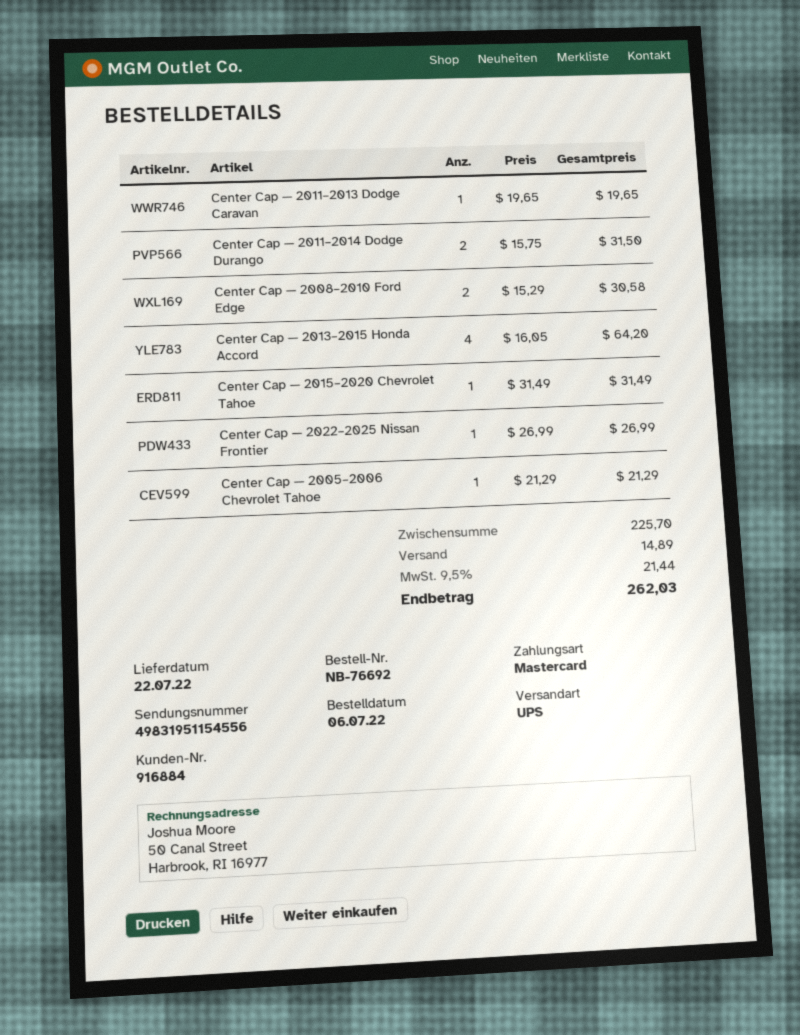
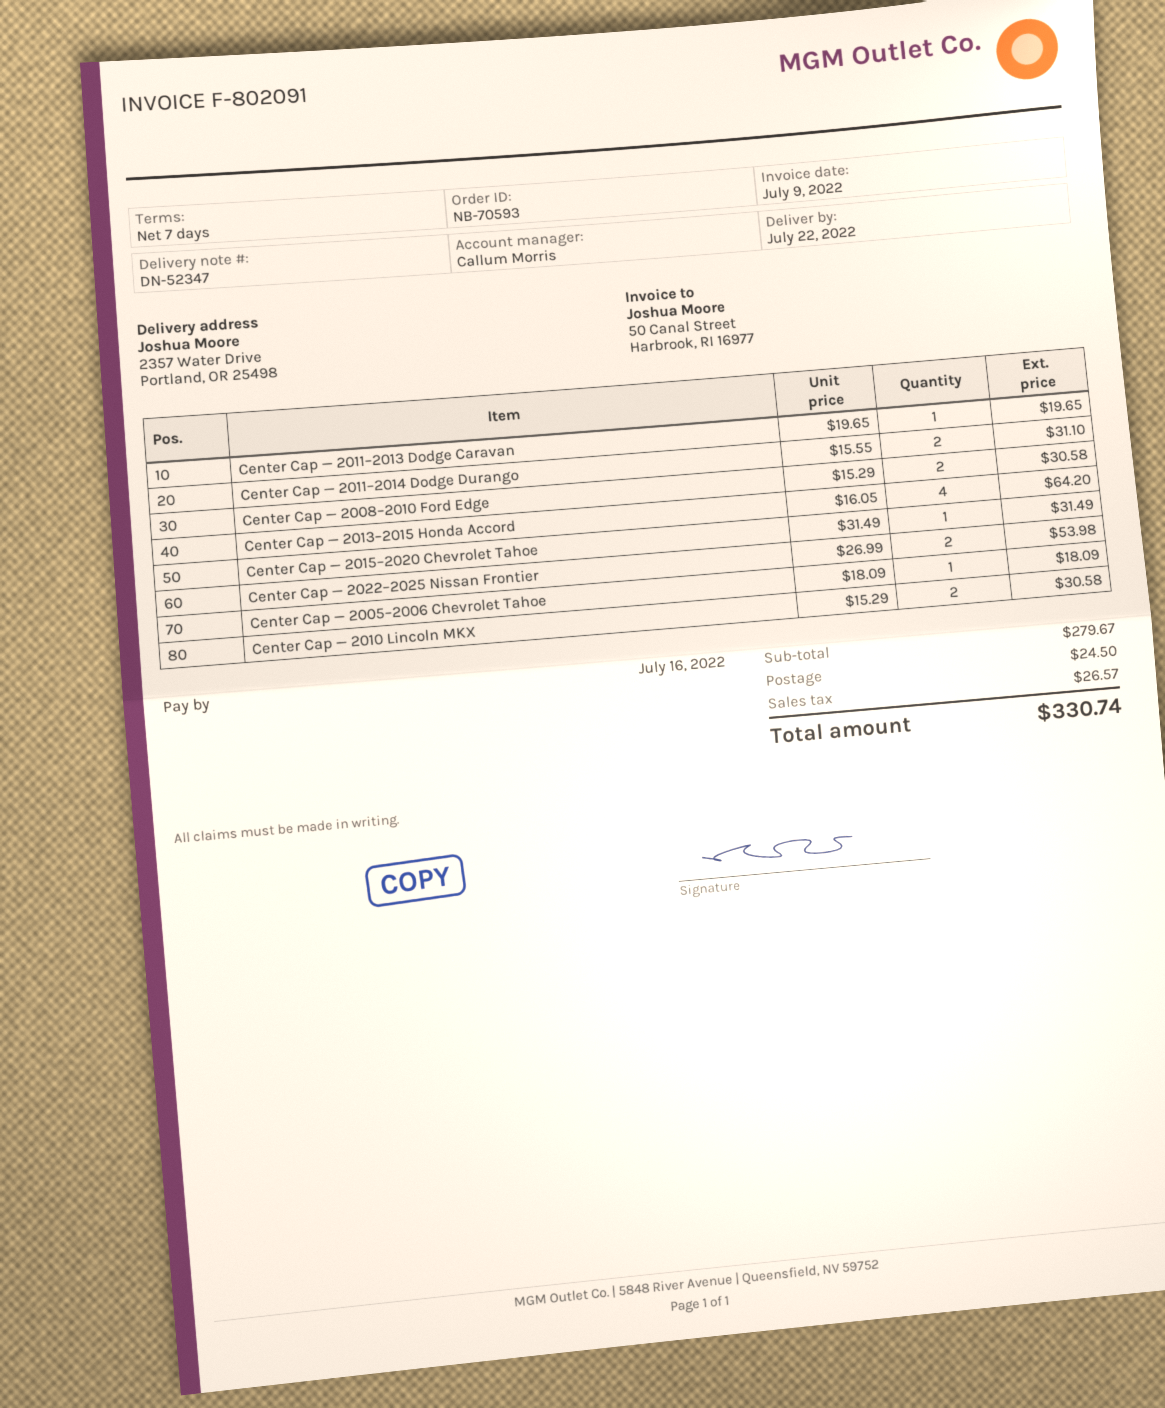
order number: NB-76692 -> NB-70593
Center Cap — 2011–2014 Dodge Durango: 2 x 15.75 = 31.50 -> 2 x 15.55 = 31.10
Center Cap — 2022–2025 Nissan Frontier: 1 x 26.99 = 26.99 -> 2 x 26.99 = 53.98
Center Cap — 2005–2006 Chevrolet Tahoe: 1 x 21.29 = 21.29 -> 1 x 18.09 = 18.09
Center Cap — 2010 Lincoln MKX: none -> 2 x 15.29 = 30.58
subtotal: 225.70 -> 279.67
shipping: 14.89 -> 24.50
tax: 21.44 -> 26.57
total: 262.03 -> 330.74

